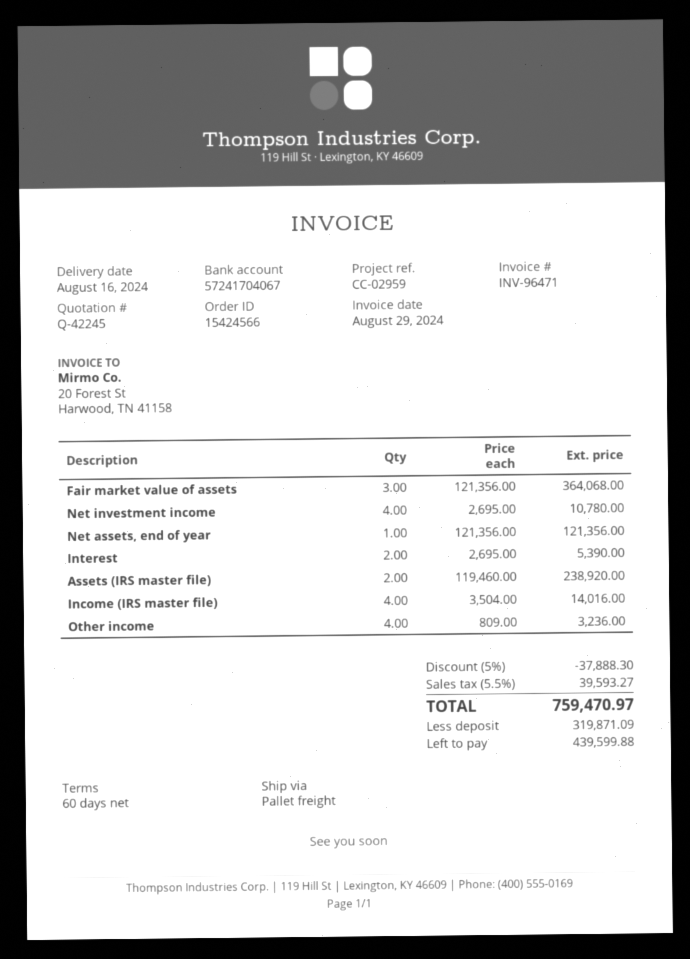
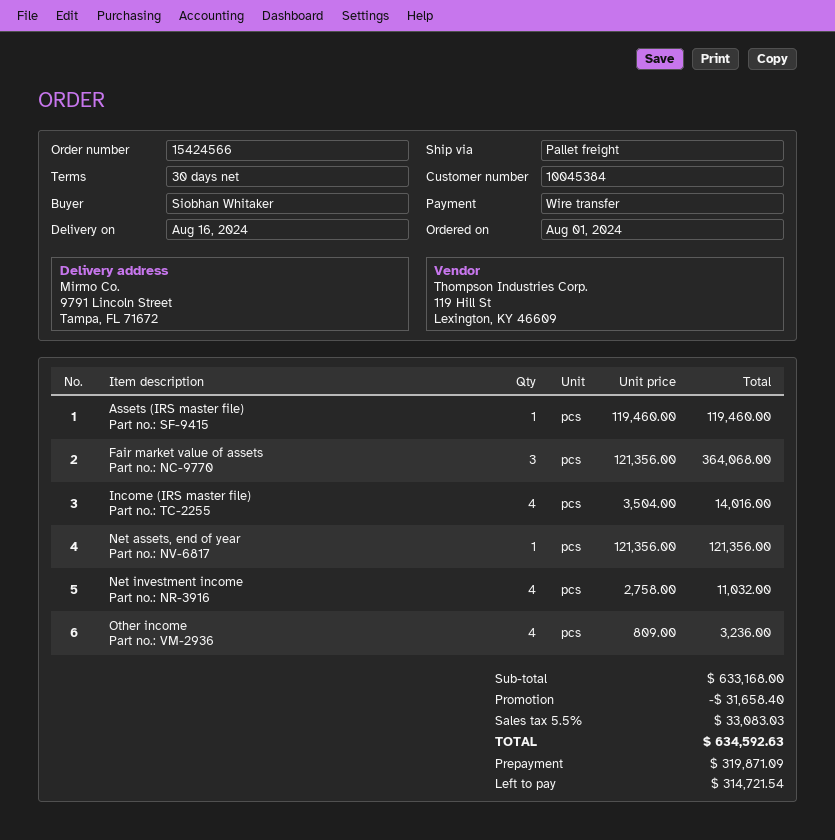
payment terms: 60 days -> 30 days
Net investment income: 4 x 2695.00 = 10780.00 -> 4 x 2758.00 = 11032.00
Interest: 2 x 2695.00 = 5390.00 -> none
Assets (IRS master file): 2 x 119460.00 = 238920.00 -> 1 x 119460.00 = 119460.00
discount: 37888.30 -> 31658.40
tax: 5.5% = 39593.27 -> 5.5% = 33083.03
total: 759470.97 -> 634592.63
balance: 439599.88 -> 314721.54

